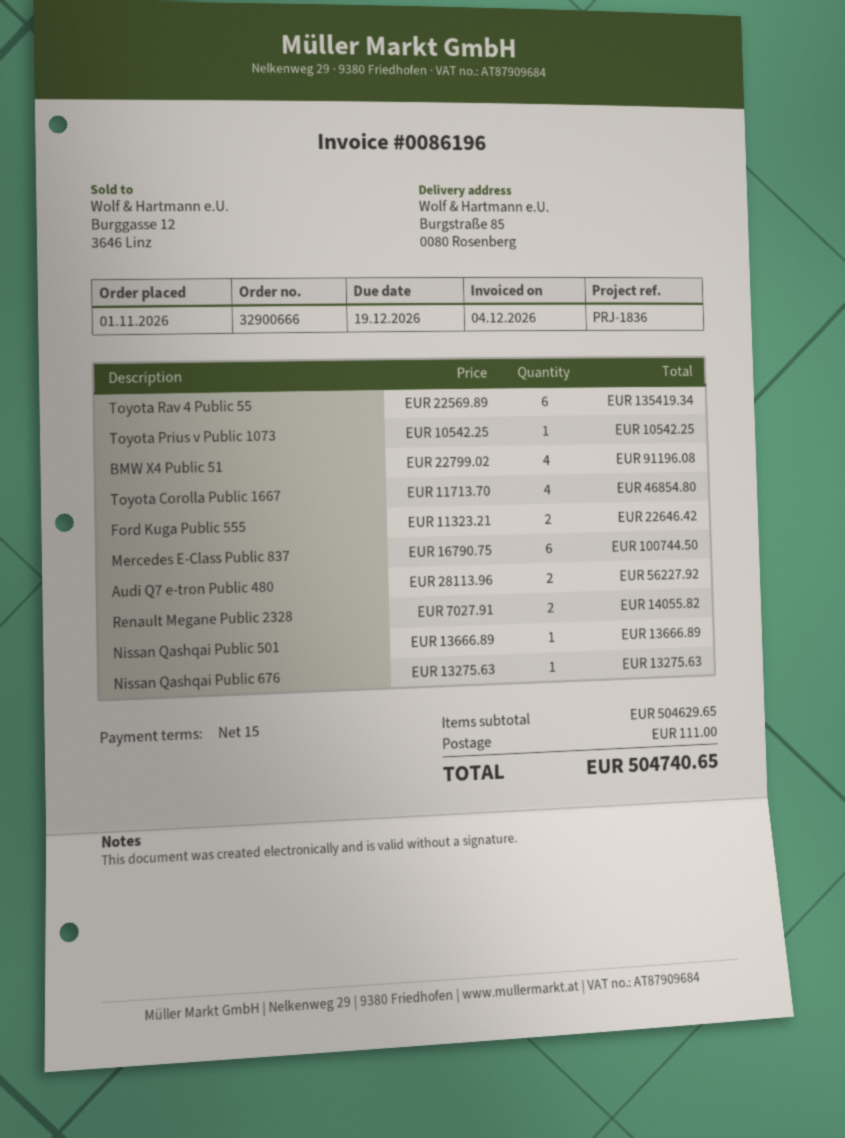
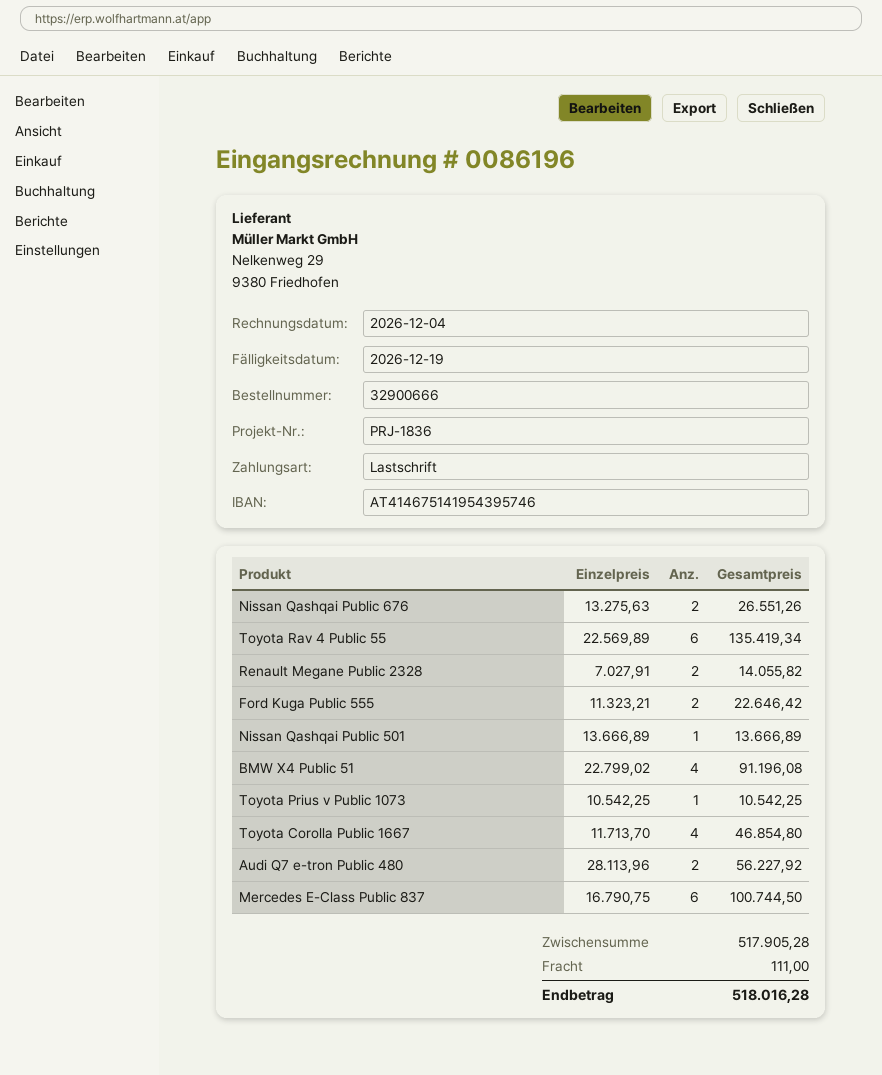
Nissan Qashqai Public 676: 1 x 13275.63 = 13275.63 -> 2 x 13275.63 = 26551.26
subtotal: 504629.65 -> 517905.28
total: 504740.65 -> 518016.28

